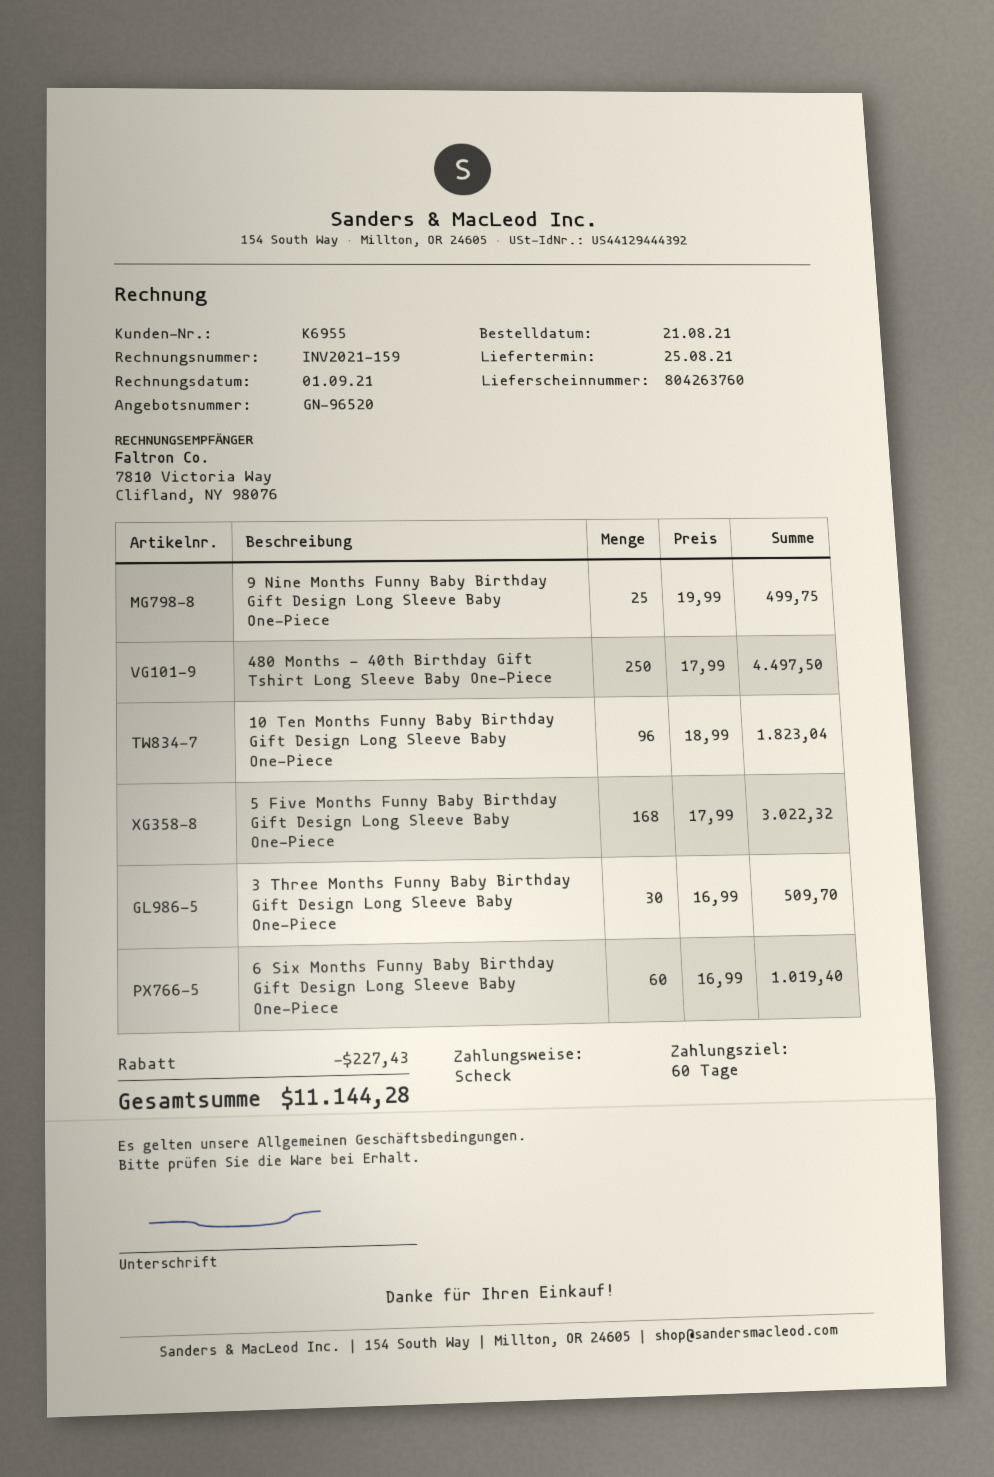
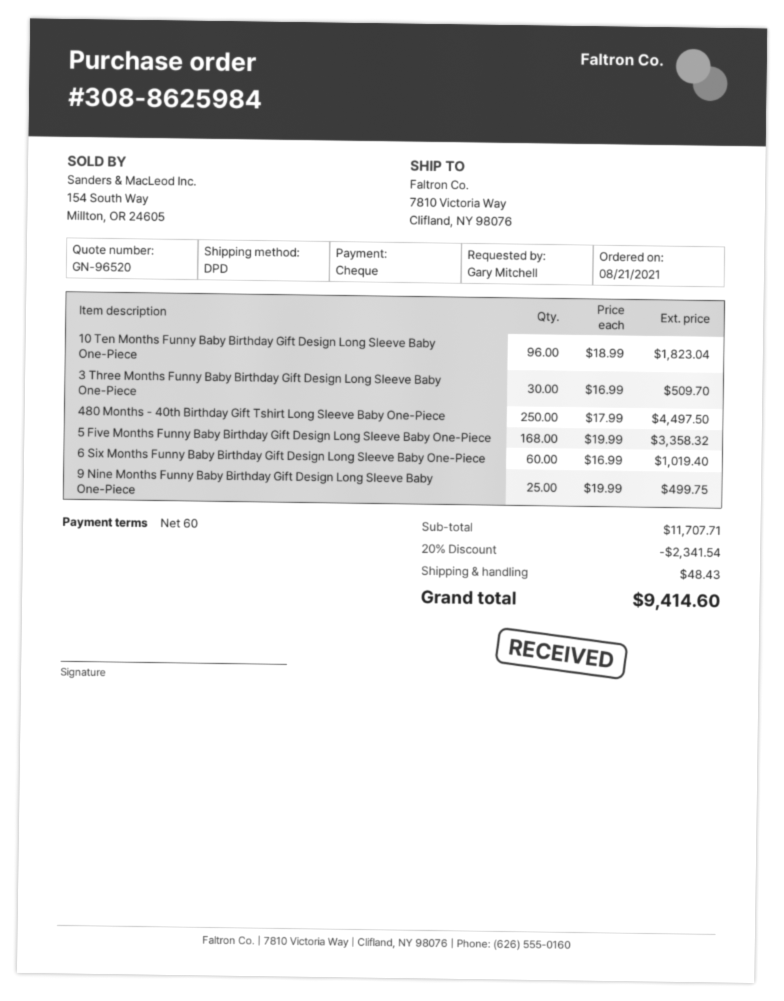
5 Five Months Funny Baby Birthday Gift Design Long Sleeve Baby One-Piece: 168 x 17.99 = 3022.32 -> 168 x 19.99 = 3358.32
discount: 227.43 -> 2341.54
shipping: none -> 48.43
total: 11144.28 -> 9414.60

